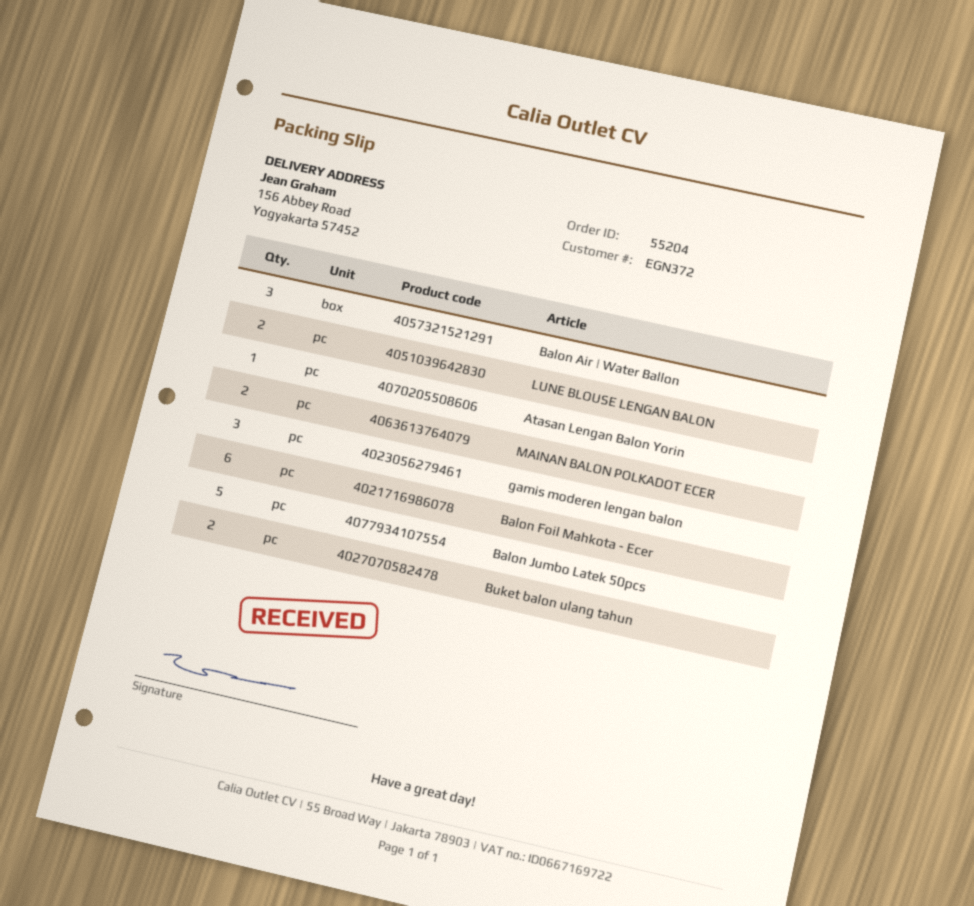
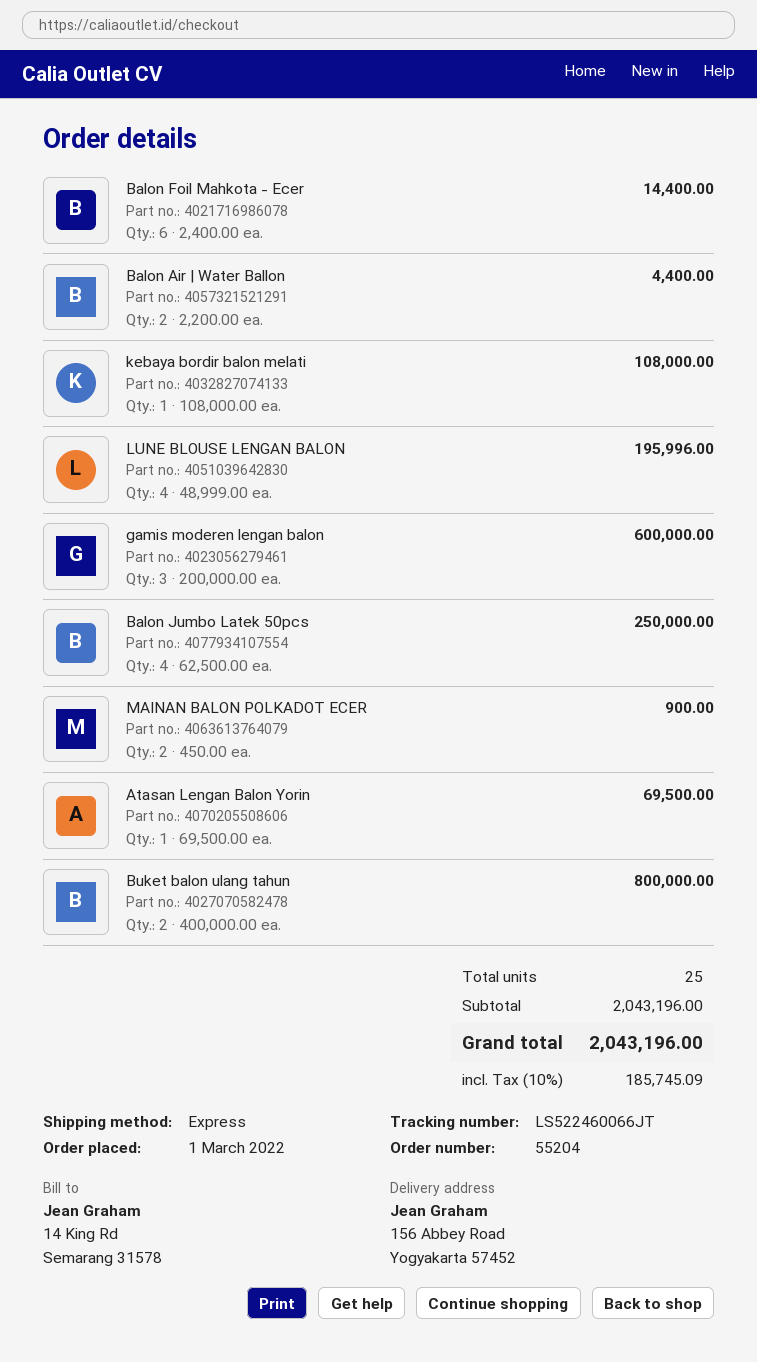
Balon Air | Water Ballon: 3 -> 2
LUNE BLOUSE LENGAN BALON: 2 -> 4
Balon Jumbo Latek 50pcs: 5 -> 4
kebaya bordir balon melati: none -> 1

